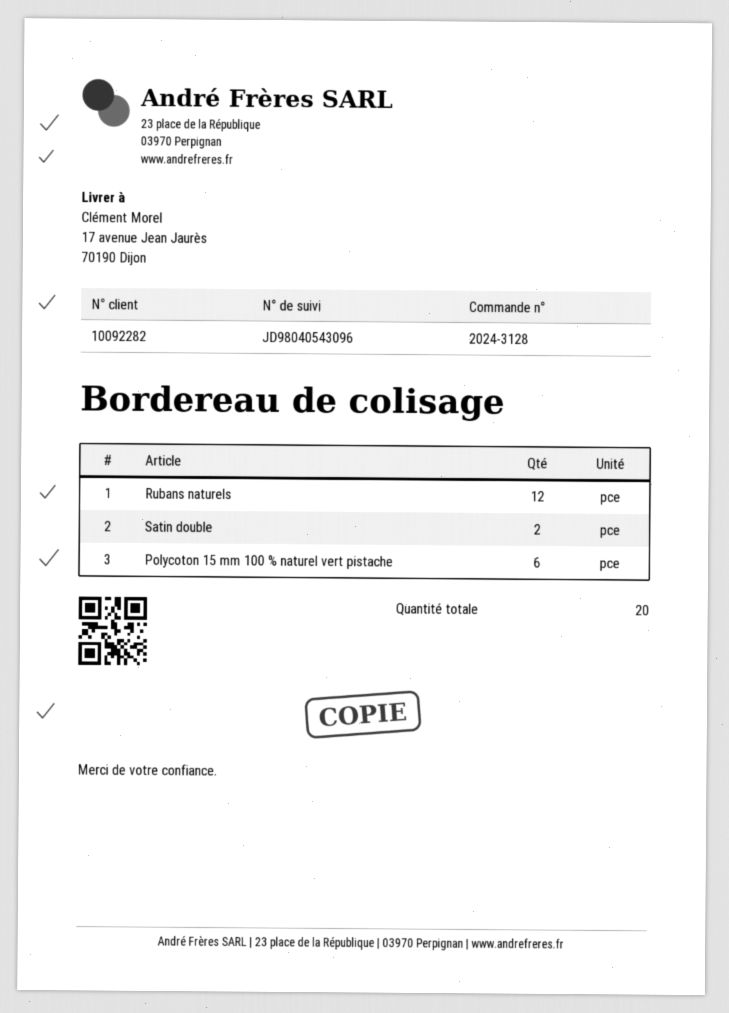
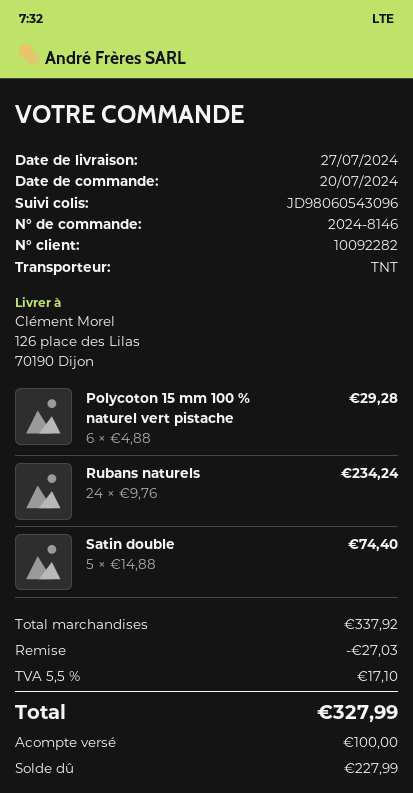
order number: 2024-3128 -> 2024-8146
tracking number: JD98040543096 -> JD98060543096
ship to: 17 avenue Jean Jaurès, 70190 Dijon -> 126 place des Lilas, 70190 Dijon
Rubans naturels: 12 -> 24
Satin double: 2 -> 5

